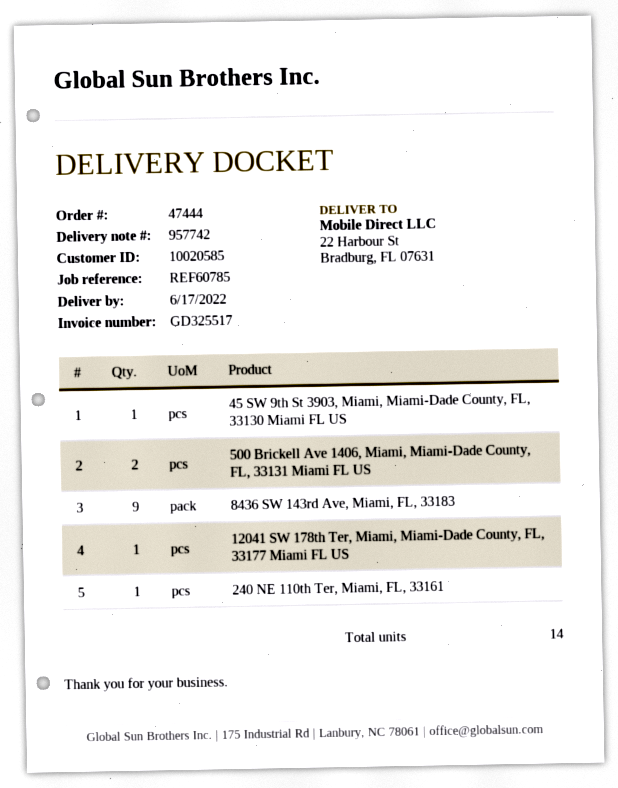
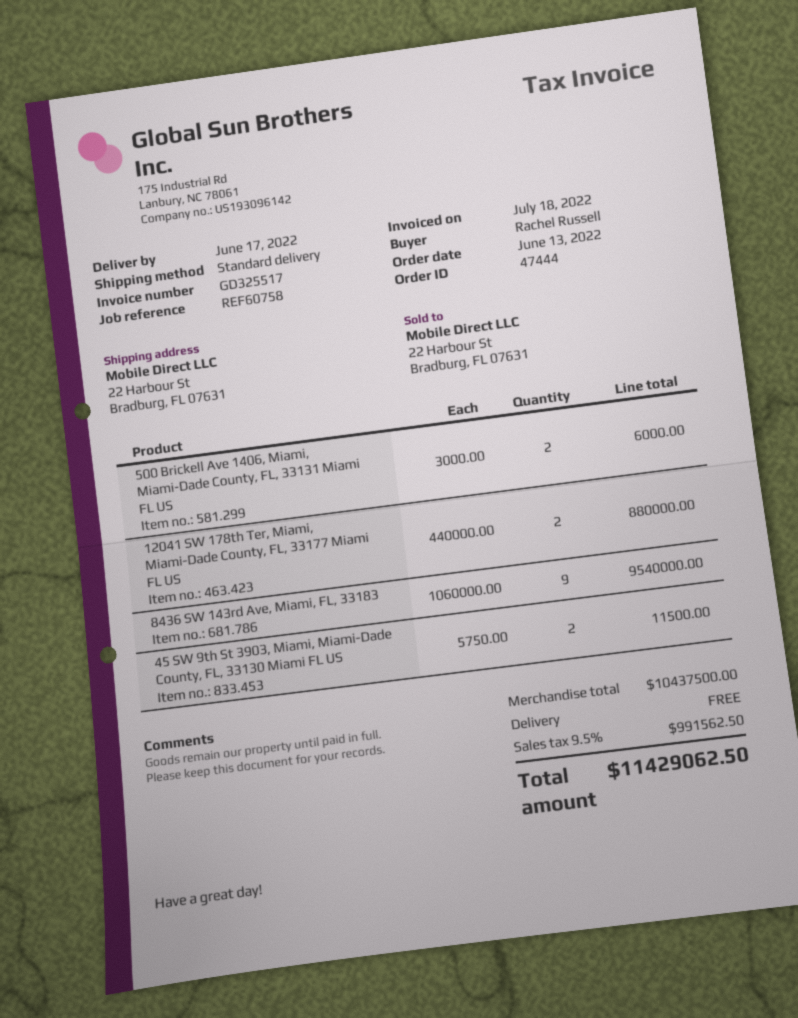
reference: REF60785 -> REF60758
45 SW 9th St 3903, Miami, Miami-Dade County, FL, 33130 Miami FL US: 1 -> 2
12041 SW 178th Ter, Miami, Miami-Dade County, FL, 33177 Miami FL US: 1 -> 2
240 NE 110th Ter, Miami, FL, 33161: 1 -> none

